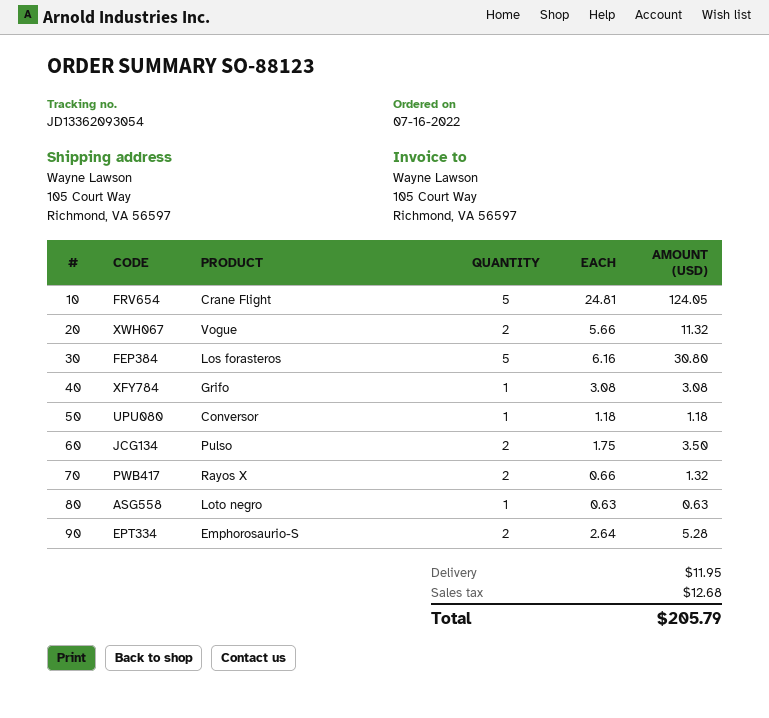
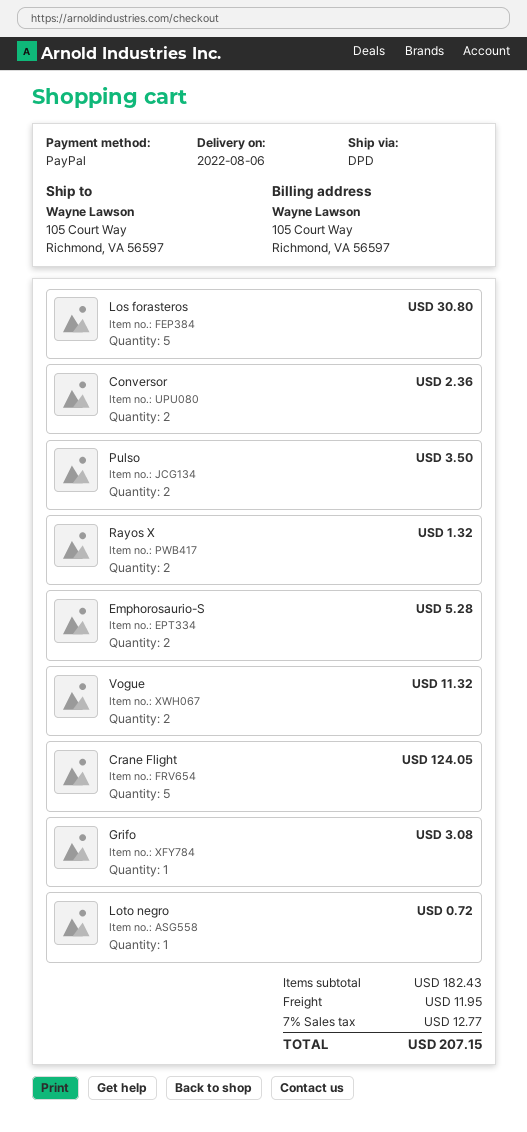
Conversor: 1 for 1.18 -> 2 for 2.36
Loto negro: 1 for 0.63 -> 1 for 0.72
tax: 12.68 -> 12.77
total: 205.79 -> 207.15

